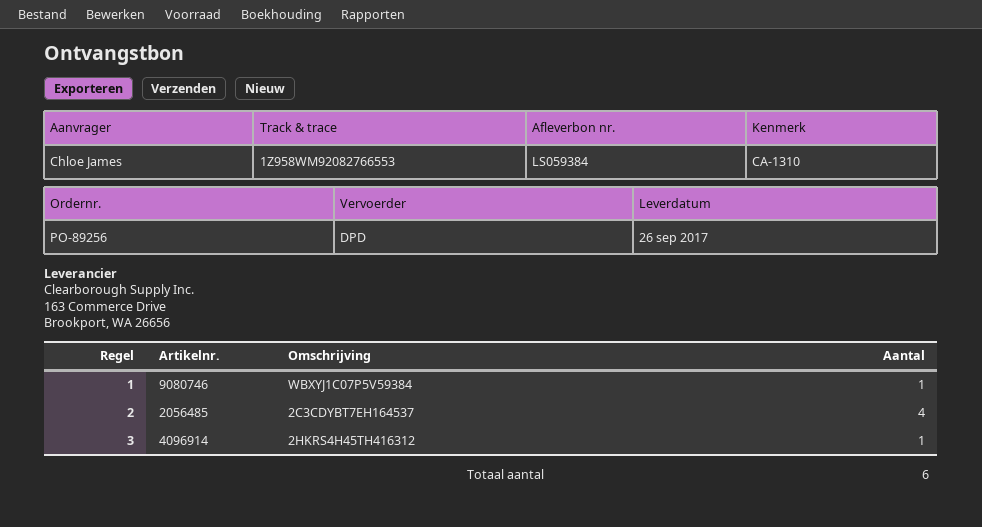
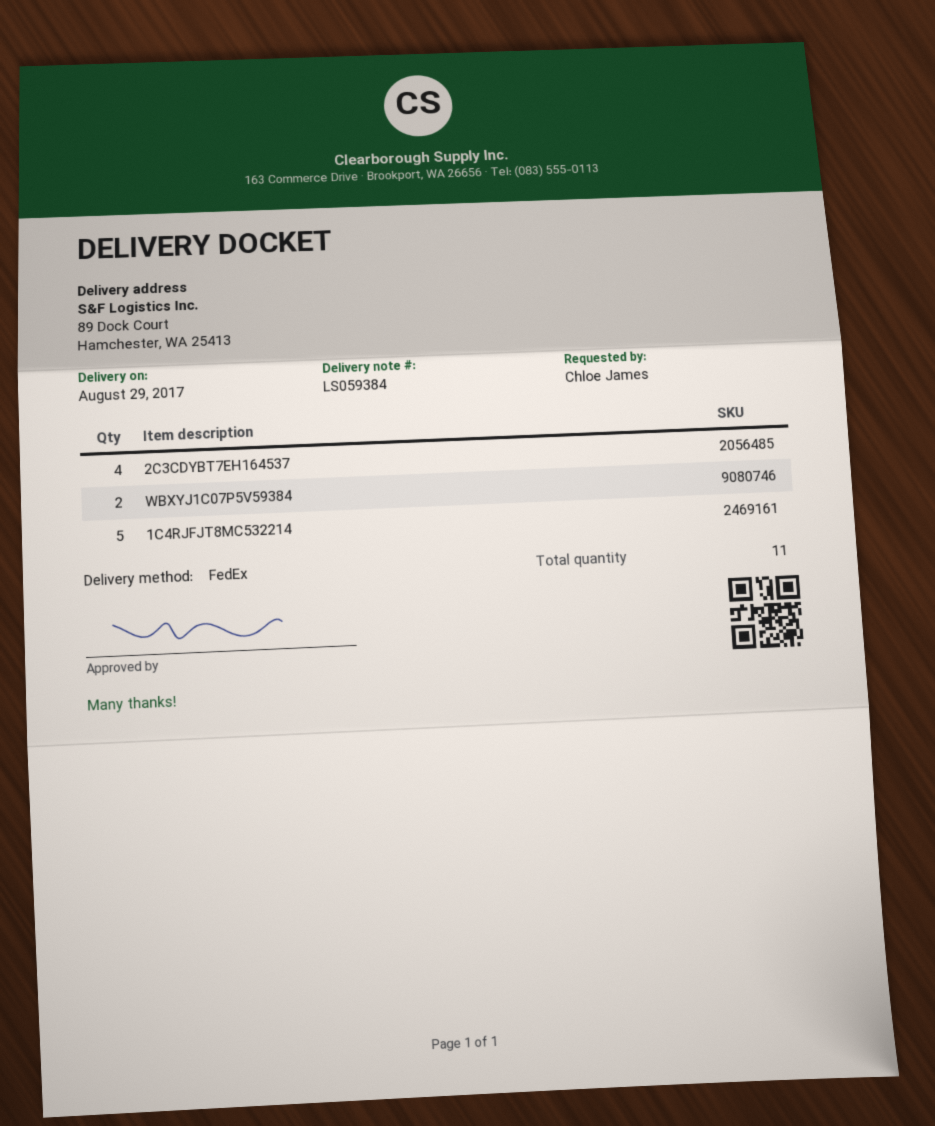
delivery date: 2017-09-26 -> 2017-08-29
shipping method: DPD -> FedEx
WBXYJ1C07P5V59384: 1 -> 2
2HKRS4H45TH416312: 1 -> none
1C4RJFJT8MC532214: none -> 5
total quantity: 6 -> 11

